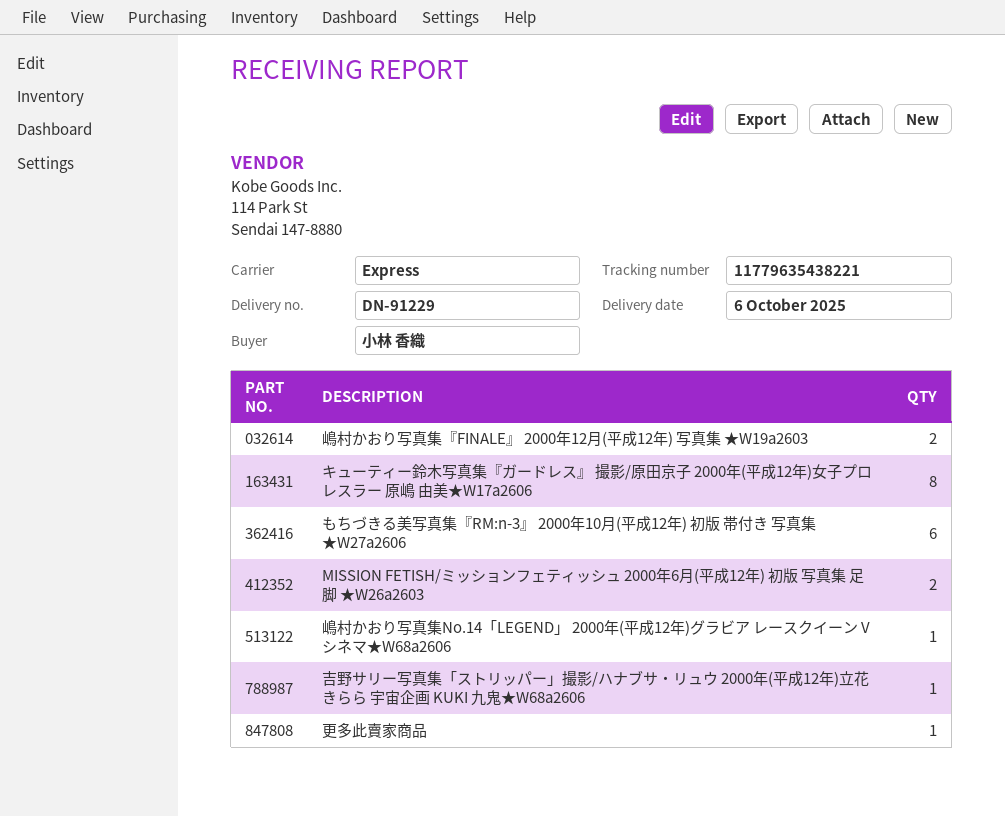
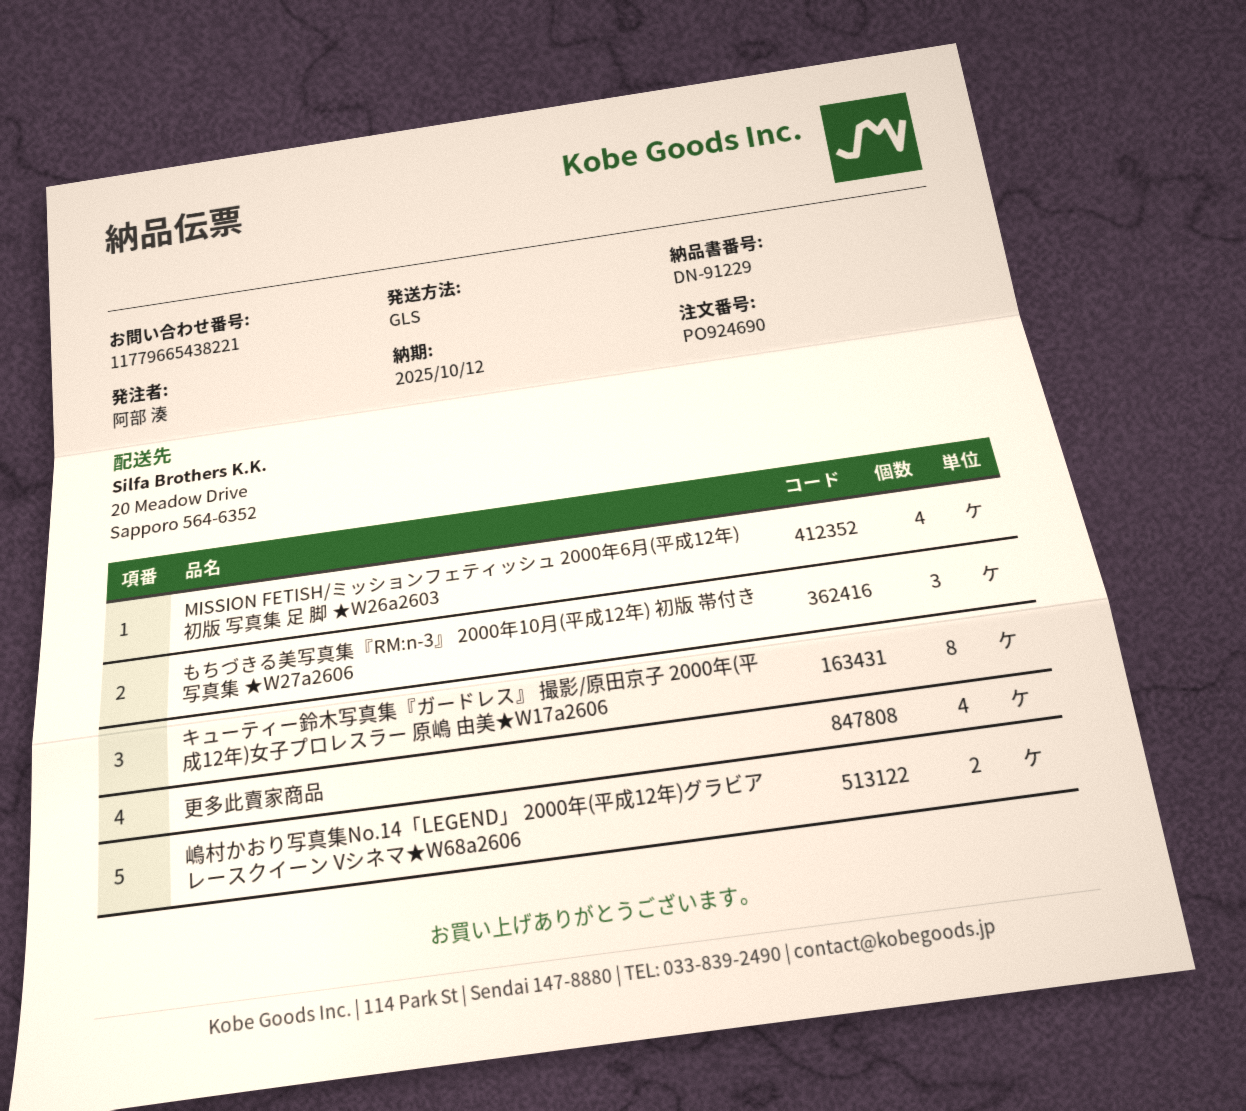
delivery date: 2025-10-06 -> 2025-10-12
ordered by: 小林 香織 -> 阿部 湊
shipping method: express -> GLS
tracking number: 11779635438221 -> 11779665438221
嶋村かおり写真集『FINALE』 2000年12月(平成12年) 写真集 ★W19a2603: 2 -> none
もちづきる美写真集『RM:n-3』 2000年10月(平成12年) 初版 帯付き 写真集 ★W27a2606: 6 -> 3
MISSION FETISH/ミッションフェティッシュ 2000年6月(平成12年) 初版 写真集 足 脚 ★W26a2603: 2 -> 4
嶋村かおり写真集No.14「LEGEND」 2000年(平成12年)グラビア レースクイーン Vシネマ★W68a2606: 1 -> 2
吉野サリー写真集「ストリッパー」撮影/ハナブサ・リュウ 2000年(平成12年)立花きらら 宇宙企画 KUKI 九鬼★W68a2606: 1 -> none
更多此賣家商品: 1 -> 4

